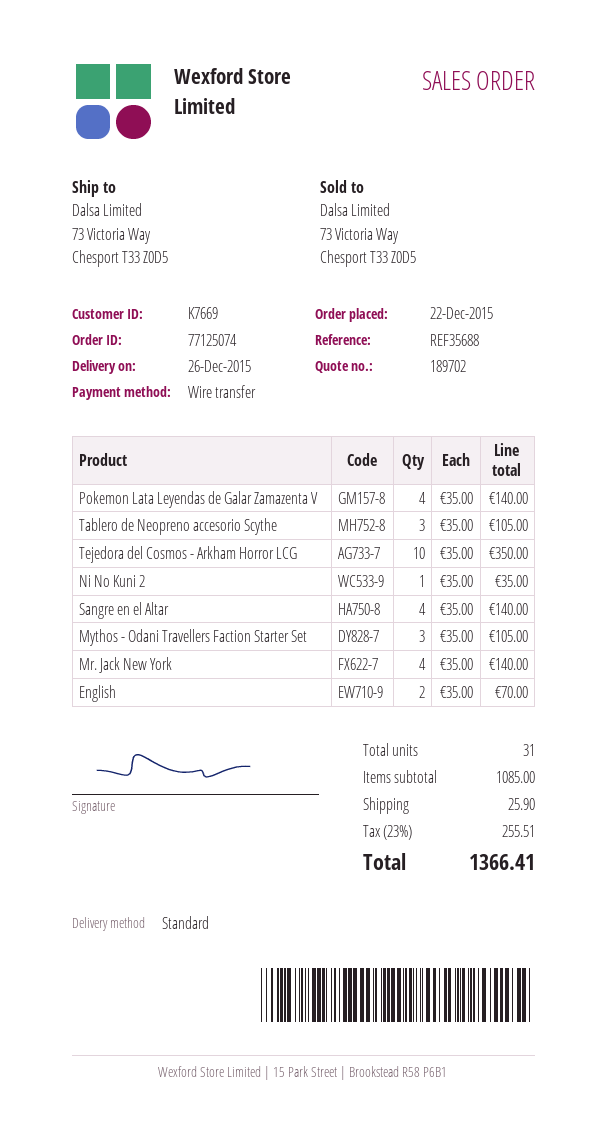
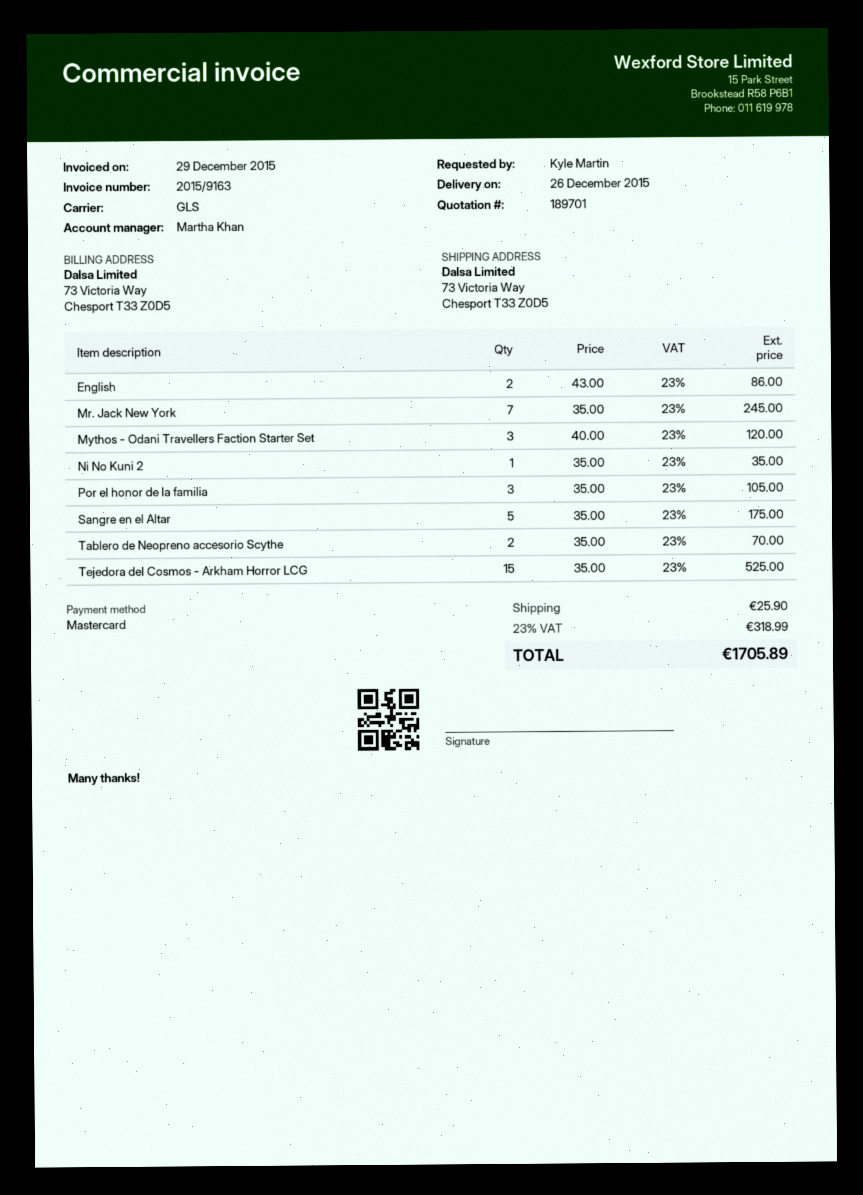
quote number: 189702 -> 189701
payment method: bank transfer -> Mastercard
shipping method: standard -> GLS
Pokemon Lata Leyendas de Galar Zamazenta V: 4 x 35.00 = 140.00 -> none
Tablero de Neopreno accesorio Scythe: 3 x 35.00 = 105.00 -> 2 x 35.00 = 70.00
Tejedora del Cosmos - Arkham Horror LCG: 10 x 35.00 = 350.00 -> 15 x 35.00 = 525.00
Sangre en el Altar: 4 x 35.00 = 140.00 -> 5 x 35.00 = 175.00
Mythos - Odani Travellers Faction Starter Set: 3 x 35.00 = 105.00 -> 3 x 40.00 = 120.00
Mr. Jack New York: 4 x 35.00 = 140.00 -> 7 x 35.00 = 245.00
English: 2 x 35.00 = 70.00 -> 2 x 43.00 = 86.00
Por el honor de la familia: none -> 3 x 35.00 = 105.00
tax: 23% = 255.51 -> 23% = 318.99
total: 1366.41 -> 1705.89

